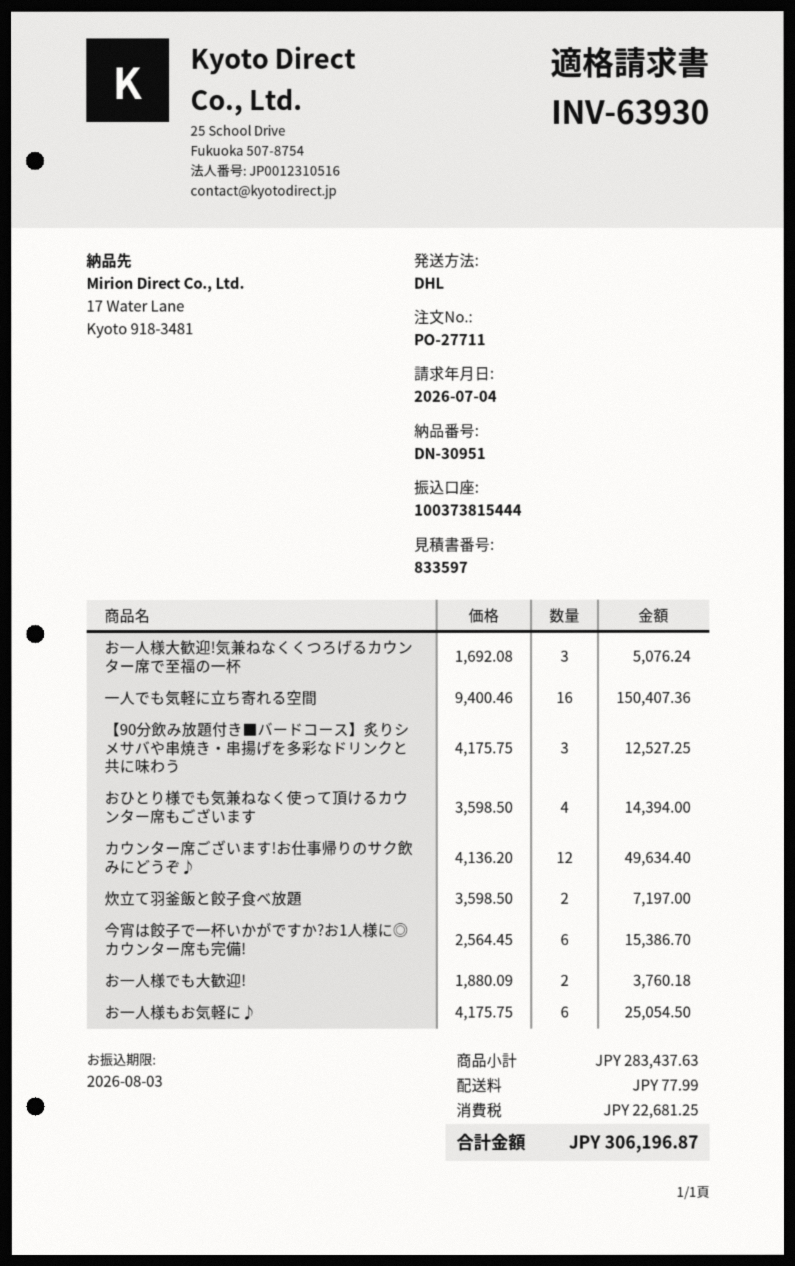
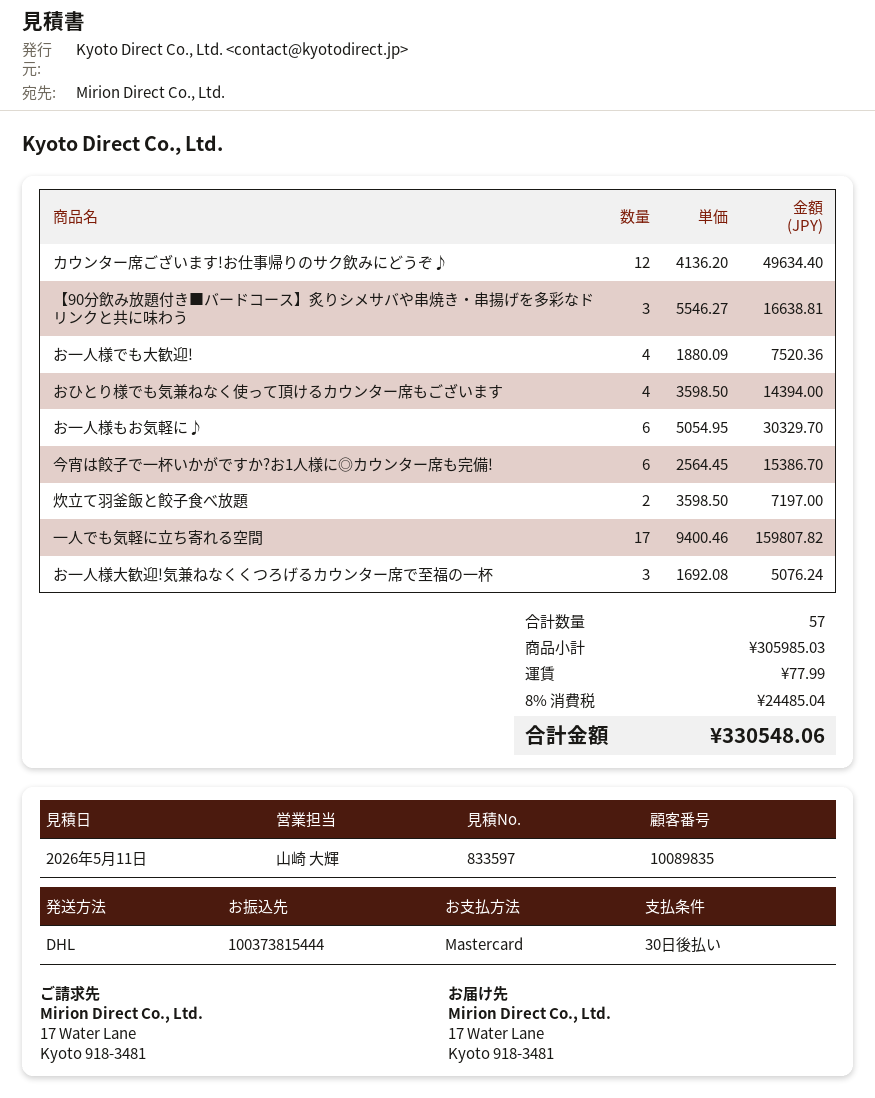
一人でも気軽に立ち寄れる空間: 16 x 9400.46 = 150407.36 -> 17 x 9400.46 = 159807.82
【90分飲み放題付き■バードコース】炙りシメサバや串焼き・串揚げを多彩なドリンクと共に味わう: 3 x 4175.75 = 12527.25 -> 3 x 5546.27 = 16638.81
お一人様でも大歓迎!: 2 x 1880.09 = 3760.18 -> 4 x 1880.09 = 7520.36
お一人様もお気軽に♪: 6 x 4175.75 = 25054.50 -> 6 x 5054.95 = 30329.70
subtotal: 283437.63 -> 305985.03
tax: 22681.25 -> 24485.04
total: 306196.87 -> 330548.06

